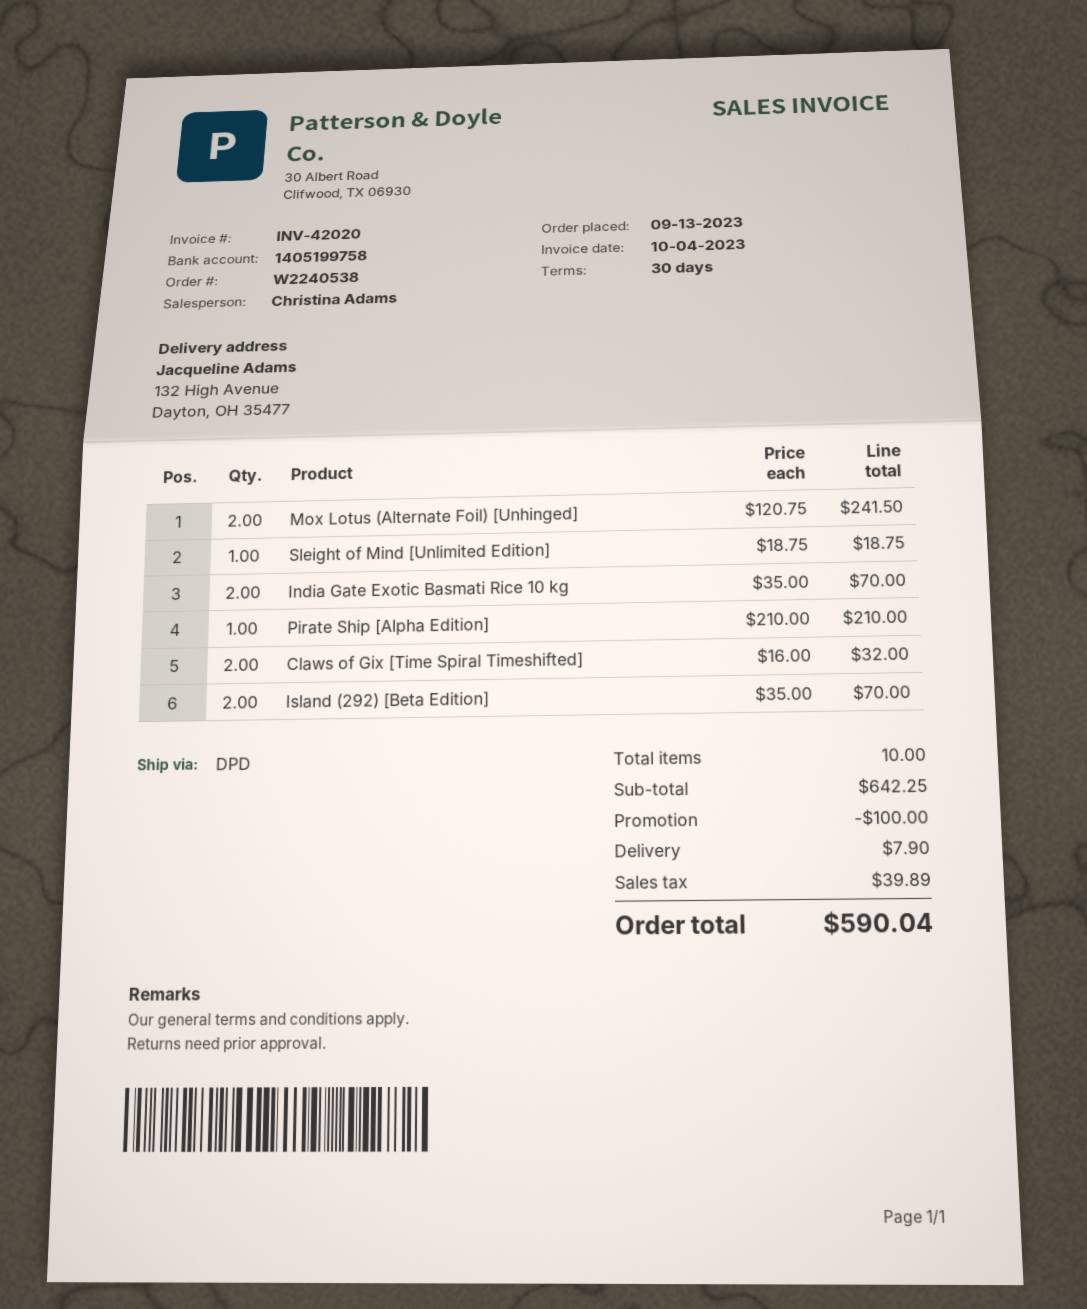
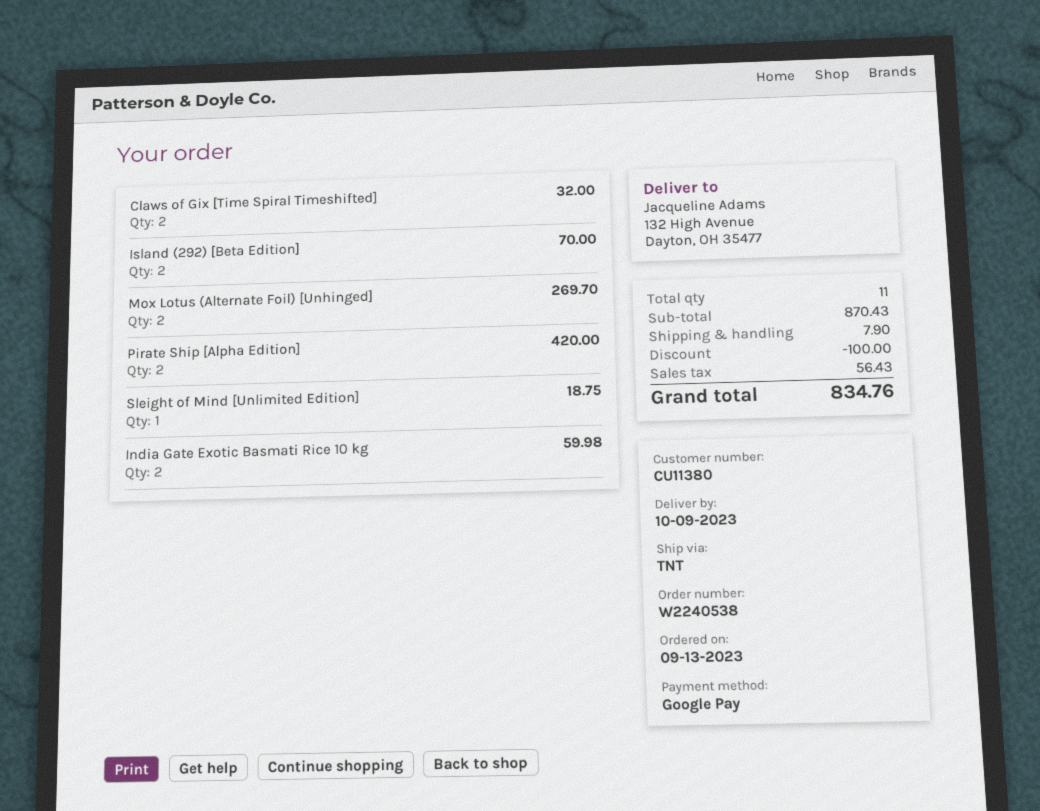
shipping method: DPD -> TNT
Mox Lotus (Alternate Foil) [Unhinged]: 2 for 241.50 -> 2 for 269.70
India Gate Exotic Basmati Rice 10 kg: 2 for 70.00 -> 2 for 59.98
Pirate Ship [Alpha Edition]: 1 for 210.00 -> 2 for 420.00
total quantity: 10 -> 11
subtotal: 642.25 -> 870.43
tax: 39.89 -> 56.43
total: 590.04 -> 834.76

